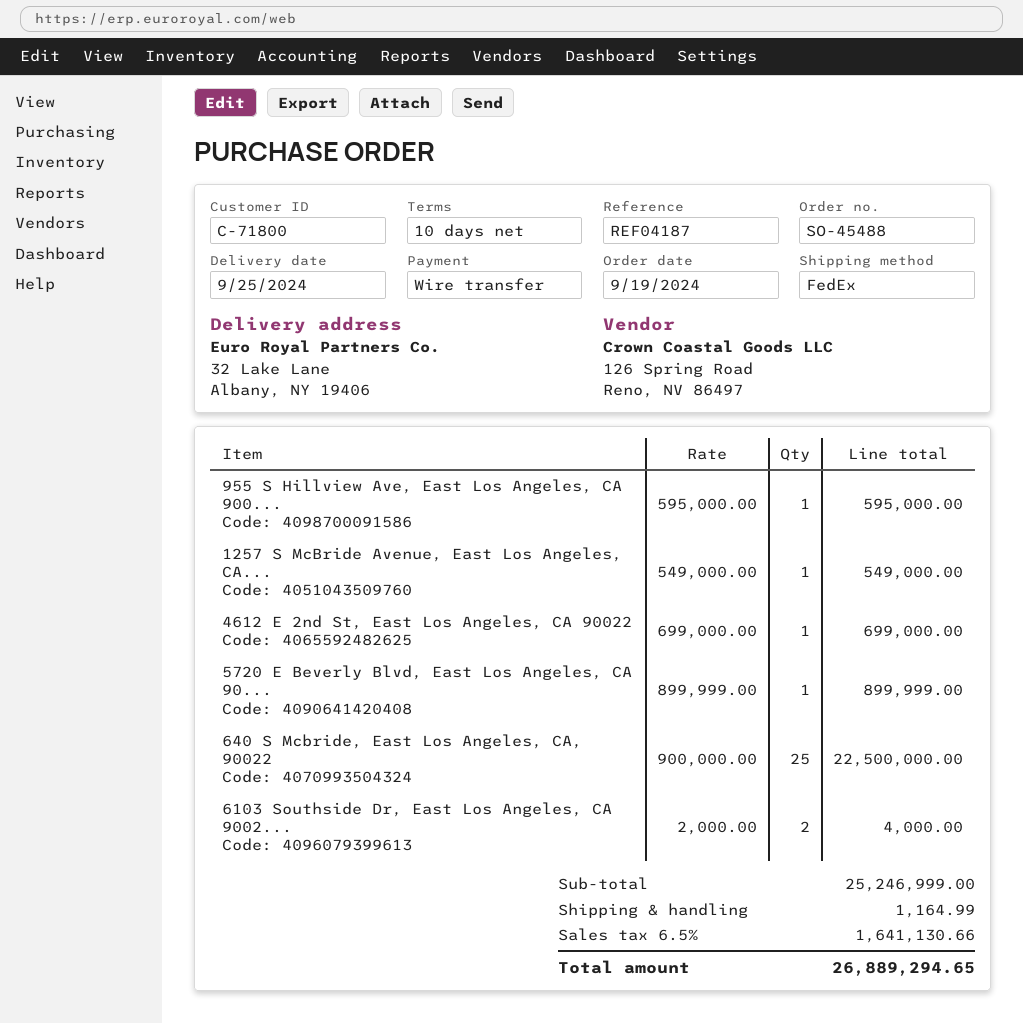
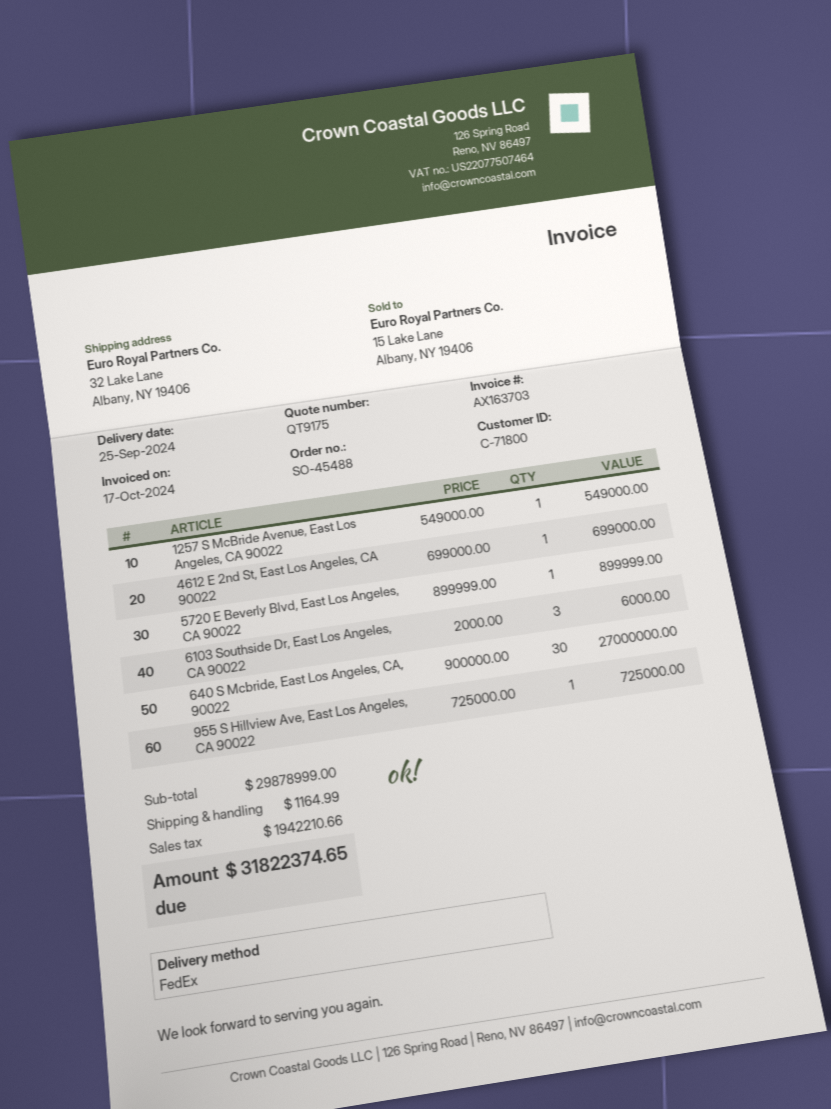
955 S Hillview Ave, East Los Angeles, CA 900...: 1 x 595000.00 = 595000.00 -> 1 x 725000.00 = 725000.00
640 S Mcbride, East Los Angeles, CA, 90022: 25 x 900000.00 = 22500000.00 -> 30 x 900000.00 = 27000000.00
6103 Southside Dr, East Los Angeles, CA 9002...: 2 x 2000.00 = 4000.00 -> 3 x 2000.00 = 6000.00
subtotal: 25246999.00 -> 29878999.00
tax: 1641130.66 -> 1942210.66
total: 26889294.65 -> 31822374.65

